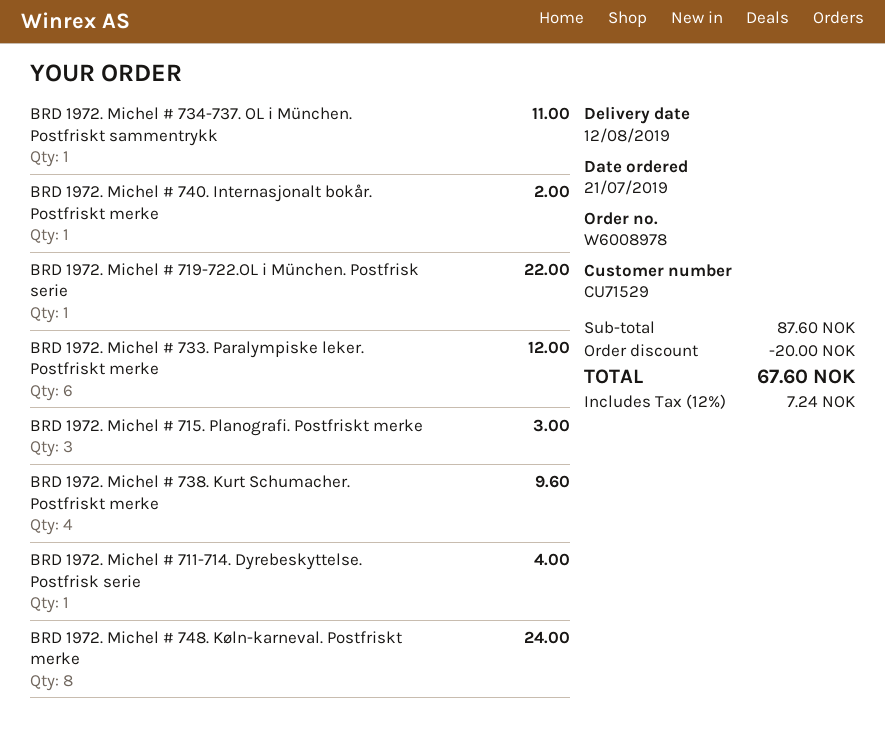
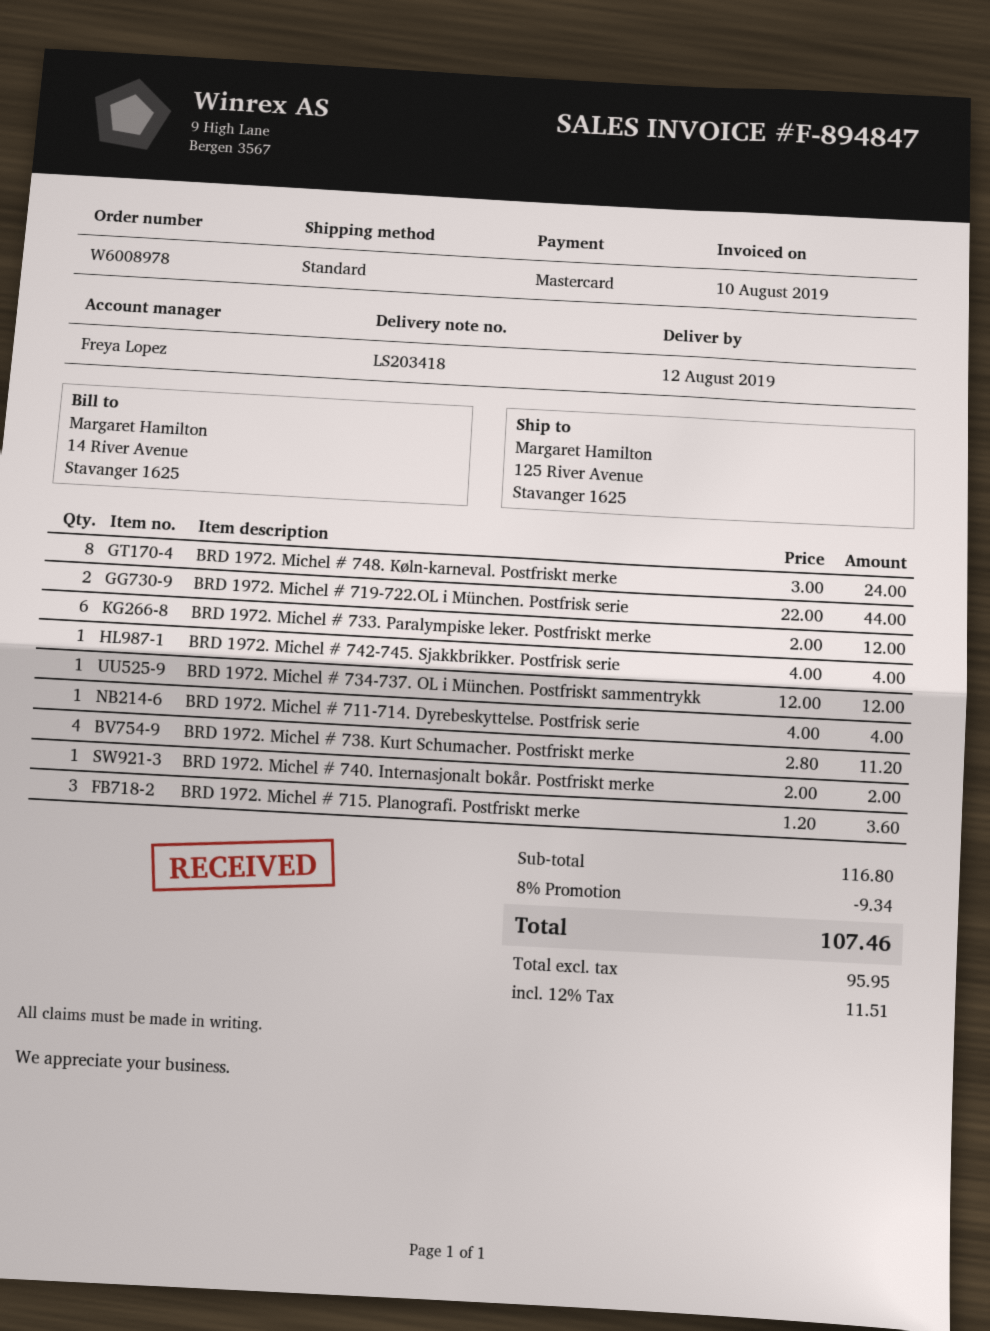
BRD 1972. Michel # 734-737. OL i München. Postfriskt sammentrykk: 1 for 11.00 -> 1 for 12.00
BRD 1972. Michel # 719-722.OL i München. Postfrisk serie: 1 for 22.00 -> 2 for 44.00
BRD 1972. Michel # 715. Planografi. Postfriskt merke: 3 for 3.00 -> 3 for 3.60
BRD 1972. Michel # 738. Kurt Schumacher. Postfriskt merke: 4 for 9.60 -> 4 for 11.20
BRD 1972. Michel # 742-745. Sjakkbrikker. Postfrisk serie: none -> 1 for 4.00
subtotal: 87.60 -> 116.80
discount: 20.00 -> 9.34
tax: 12% = 7.24 -> 12% = 11.51
total: 67.60 -> 107.46

